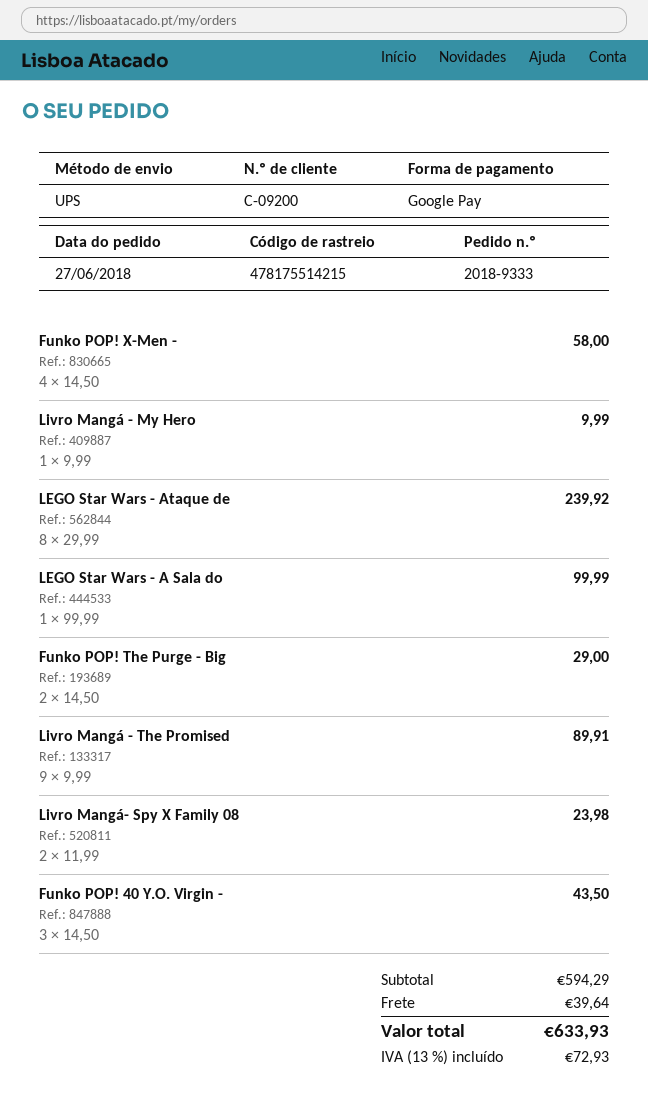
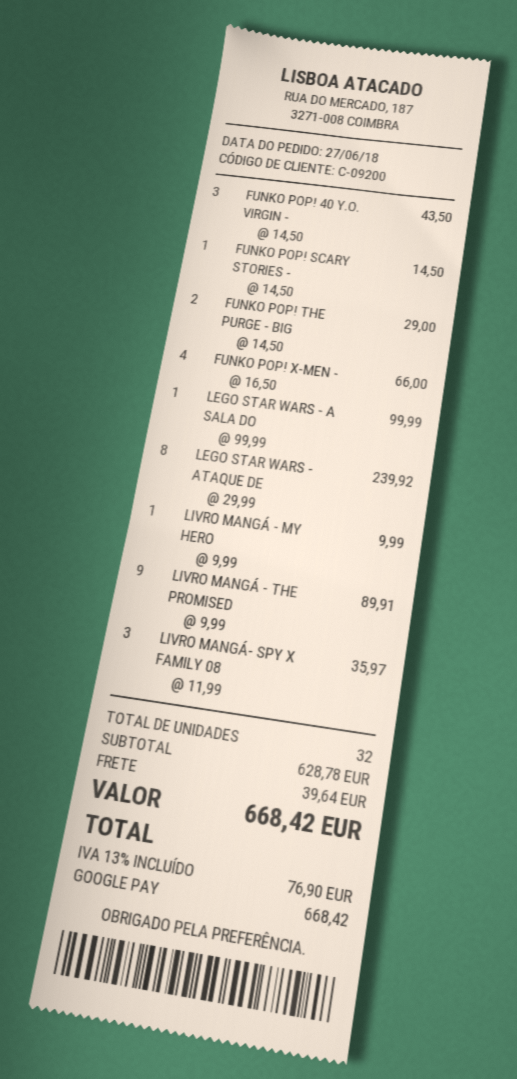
Funko POP! X-Men -: 4 x 14.50 = 58.00 -> 4 x 16.50 = 66.00
Livro Mangá- Spy X Family 08: 2 x 11.99 = 23.98 -> 3 x 11.99 = 35.97
FUNKO POP! SCARY STORIES -: none -> 1 x 14.50 = 14.50
subtotal: 594.29 -> 628.78
tax: 13% = 72.93 -> 13% = 76.90
total: 633.93 -> 668.42

